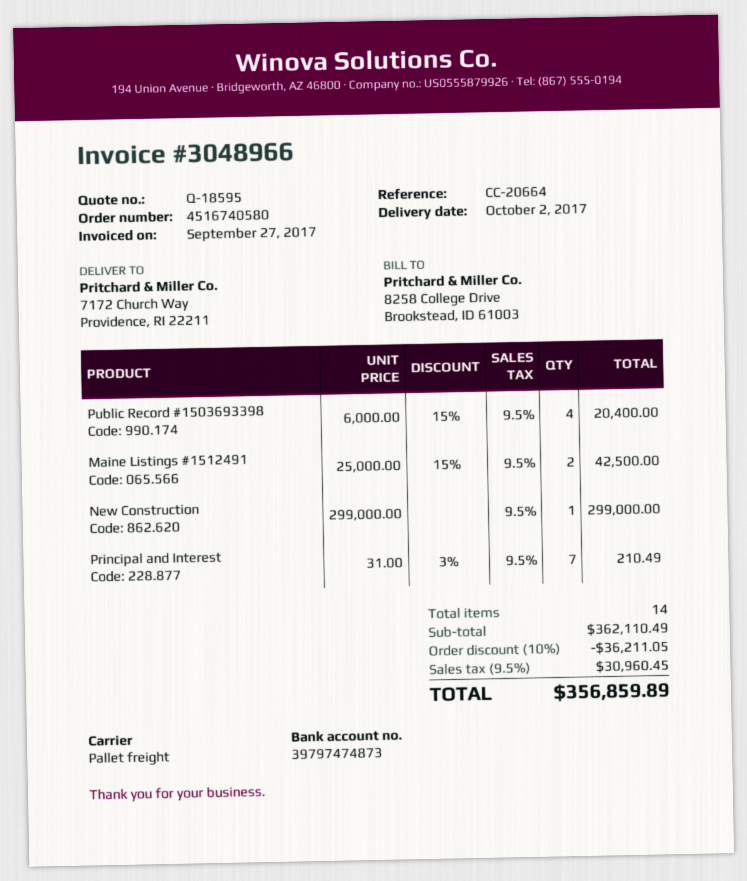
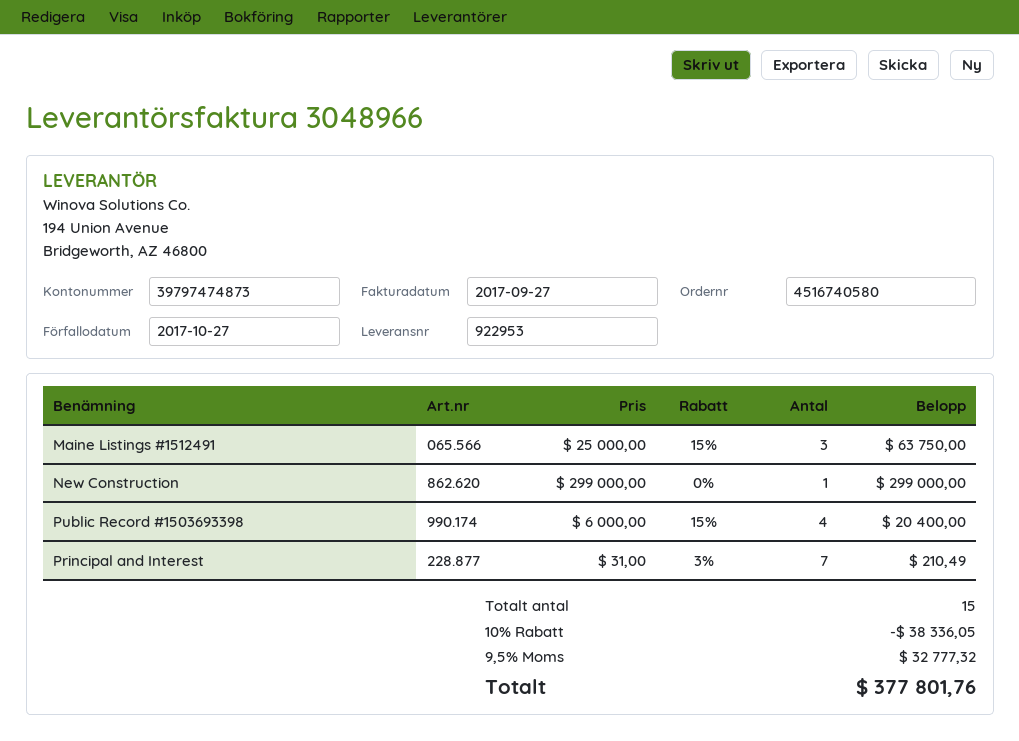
Maine Listings #1512491: 2 x 25000.00 - 15% = 42500.00 -> 3 x 25000.00 - 15% = 63750.00
total quantity: 14 -> 15
discount: 10% = 36211.05 -> 10% = 38336.05
tax: 9.5% = 30960.45 -> 9.5% = 32777.32
total: 356859.89 -> 377801.76

